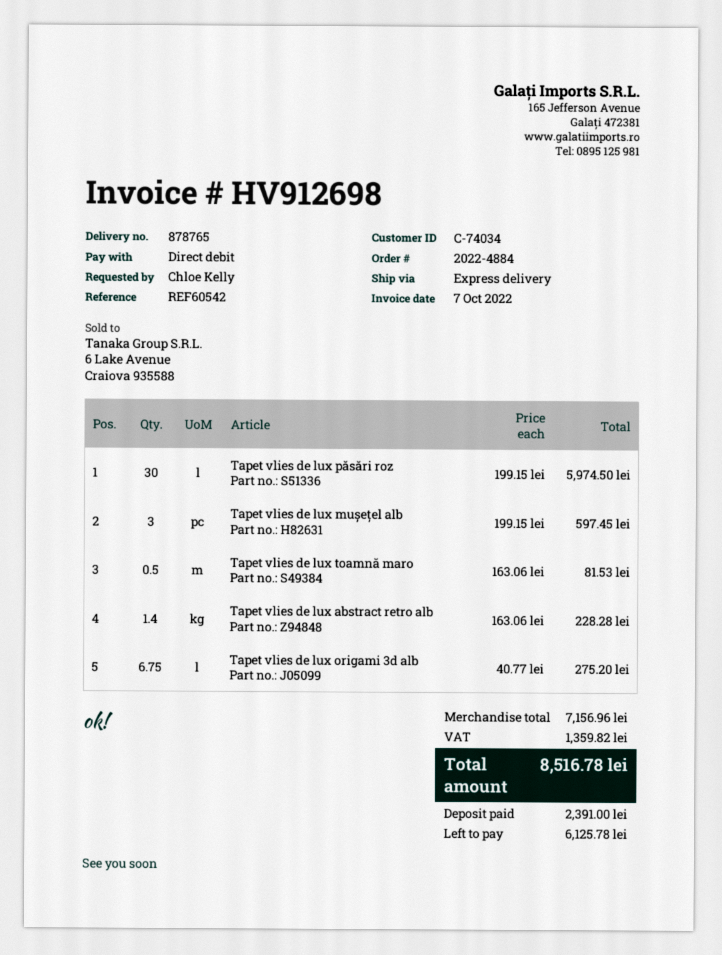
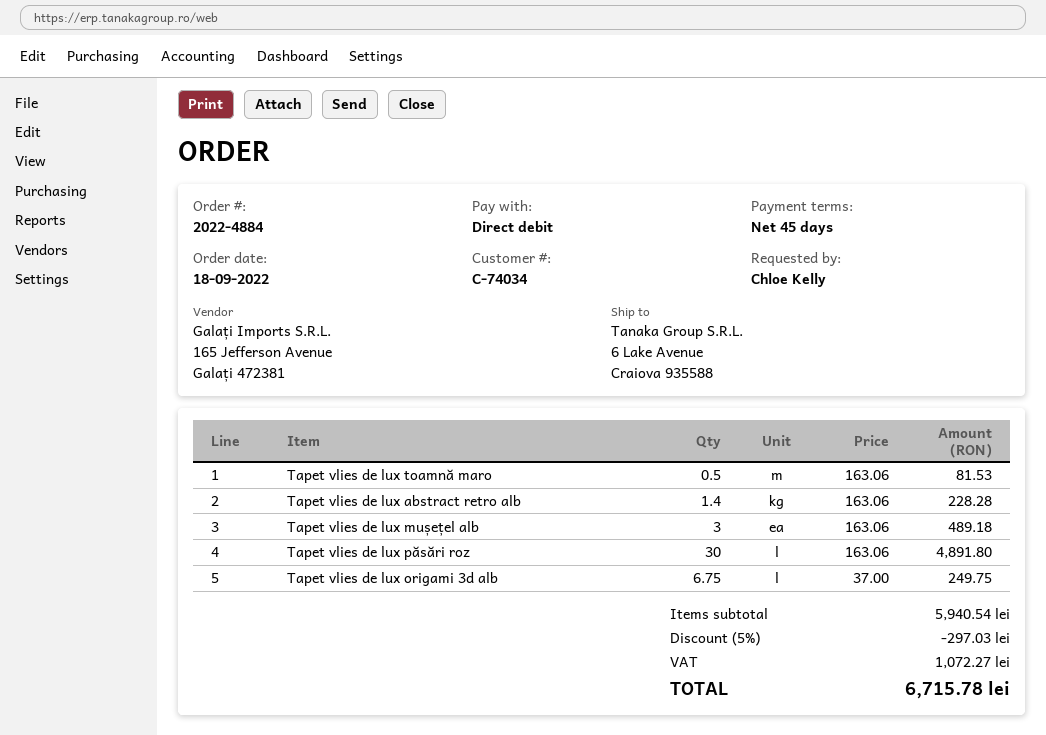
Tapet vlies de lux păsări roz: 30 x 199.15 = 5974.50 -> 30 x 163.06 = 4891.80
Tapet vlies de lux mușețel alb: 3 x 199.15 = 597.45 -> 3 x 163.06 = 489.18
Tapet vlies de lux origami 3d alb: 6.75 x 40.77 = 275.20 -> 6.75 x 37.00 = 249.75
subtotal: 7156.96 -> 5940.54
discount: none -> 5% = 297.03
tax: 1359.82 -> 1072.27
total: 8516.78 -> 6715.78

